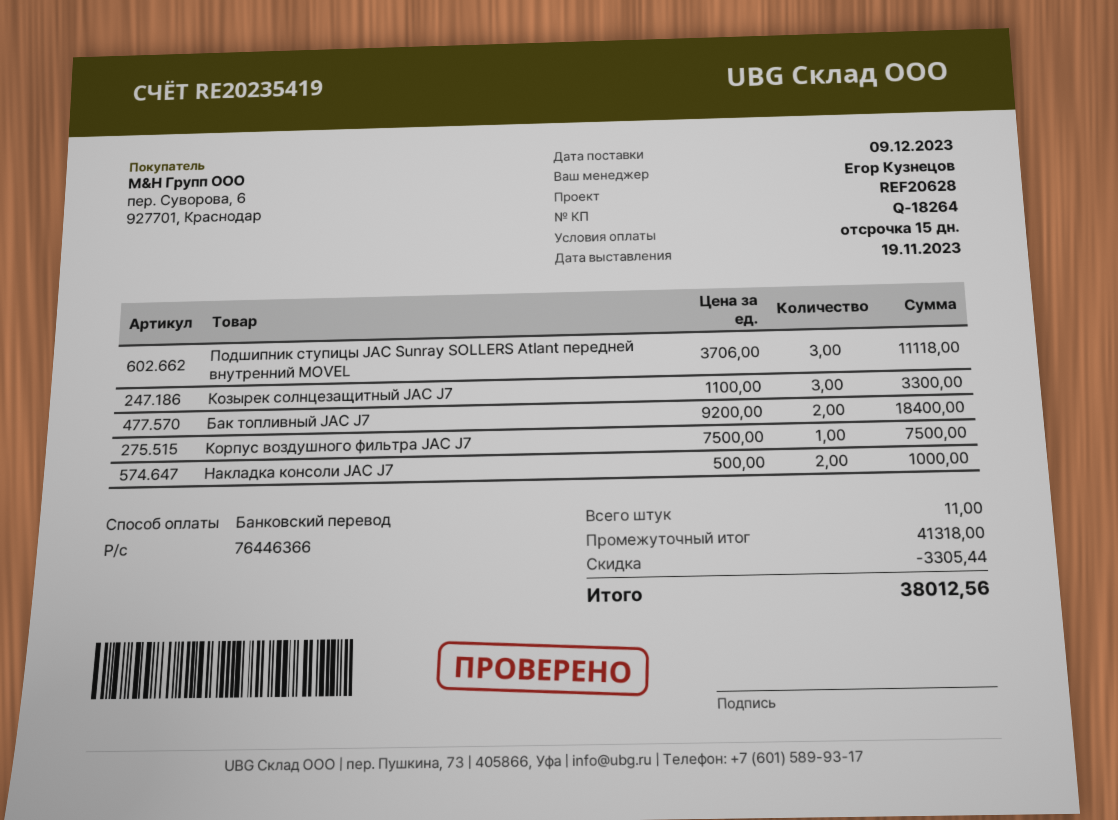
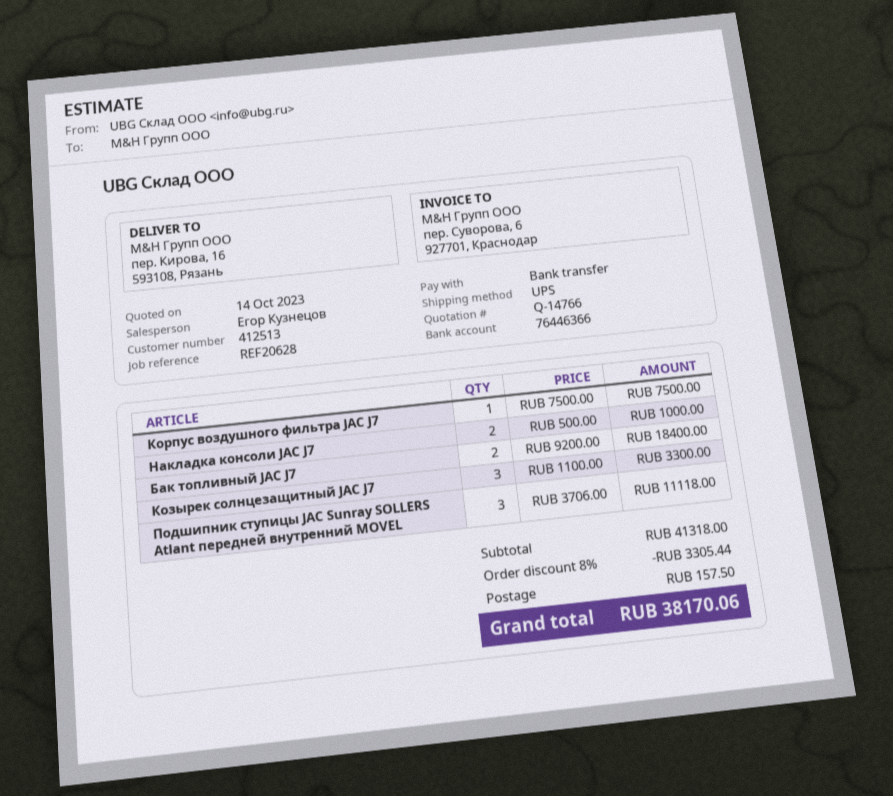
quote number: Q-18264 -> Q-14766
shipping: none -> 157.50
total: 38012.56 -> 38170.06

